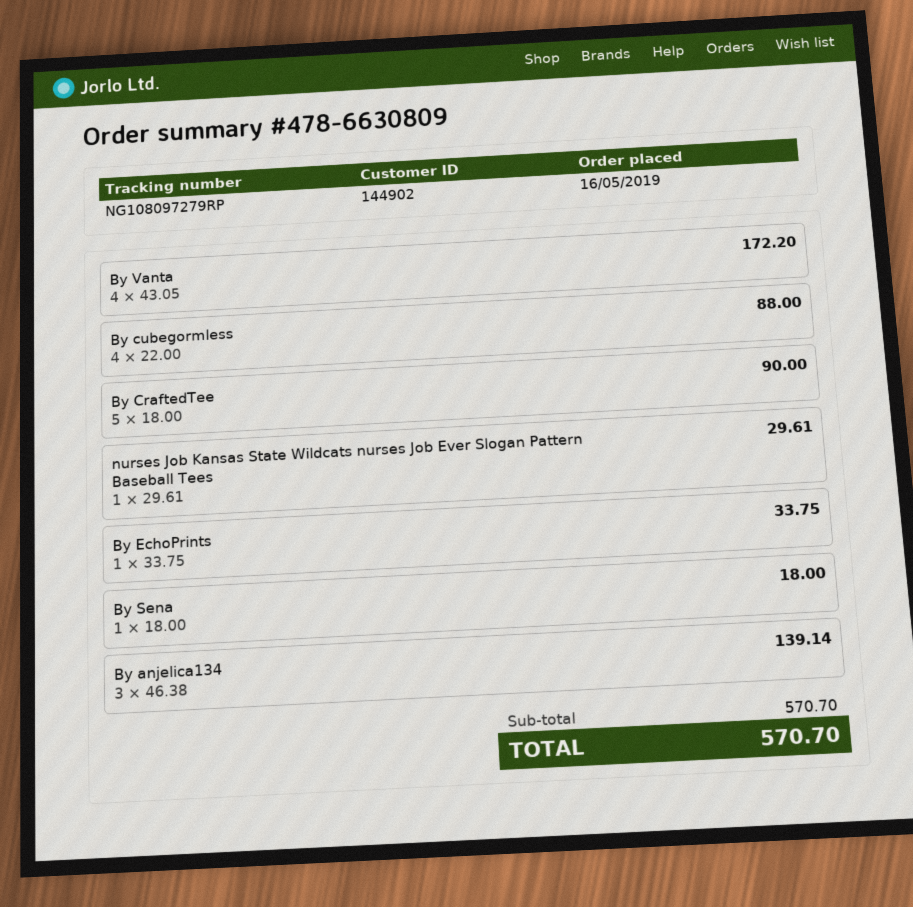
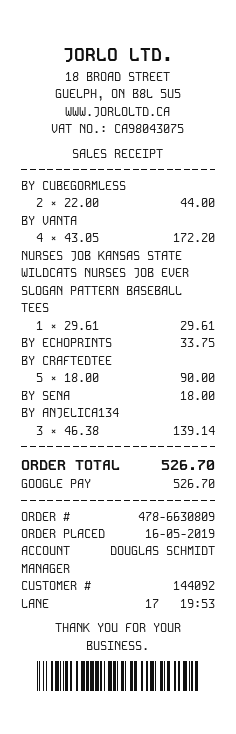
customer number: 144902 -> 144092
By cubegormless: 4 x 22.00 = 88.00 -> 2 x 22.00 = 44.00
total: 570.70 -> 526.70

